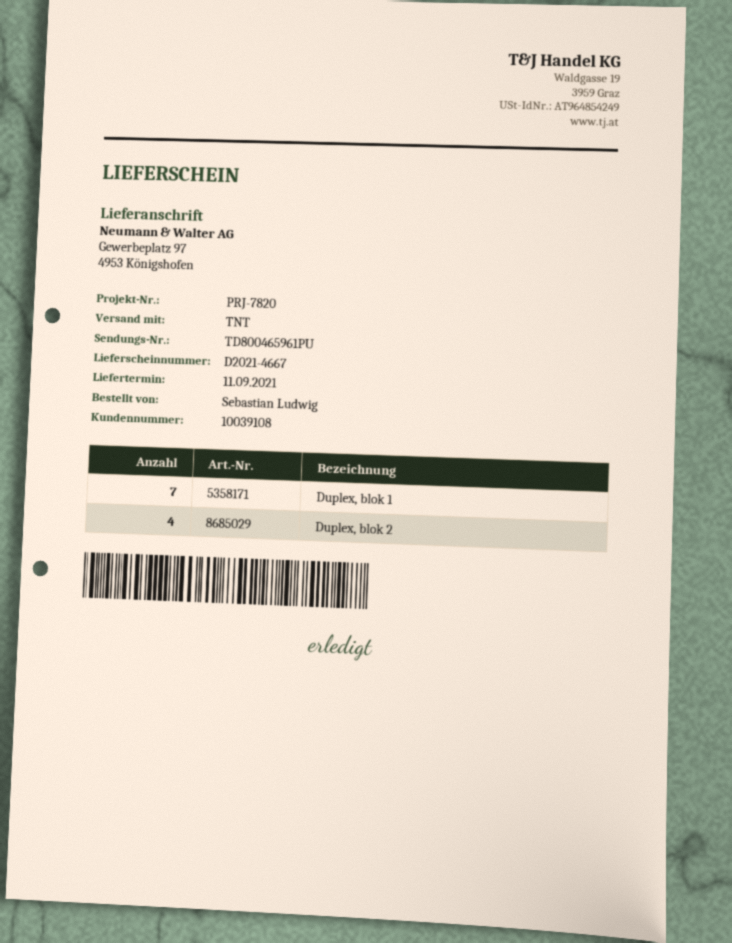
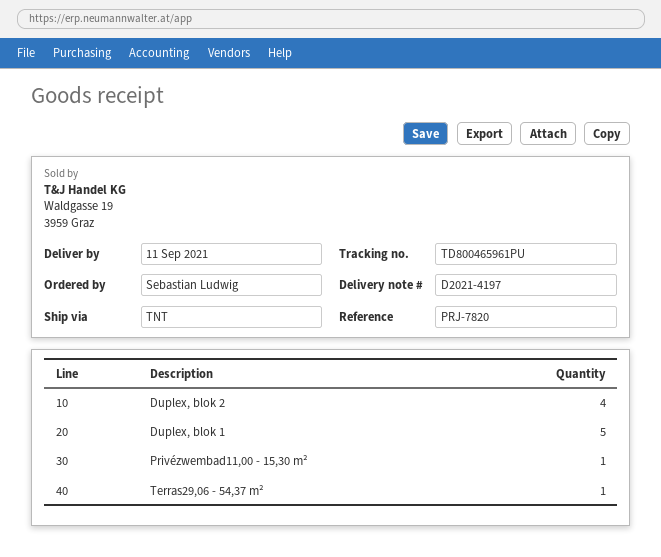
delivery note number: D2021-4667 -> D2021-4197
Duplex, blok 1: 7 -> 5
Privézwembad11,00 - 15,30 m²: none -> 1
Terras29,06 - 54,37 m²: none -> 1

